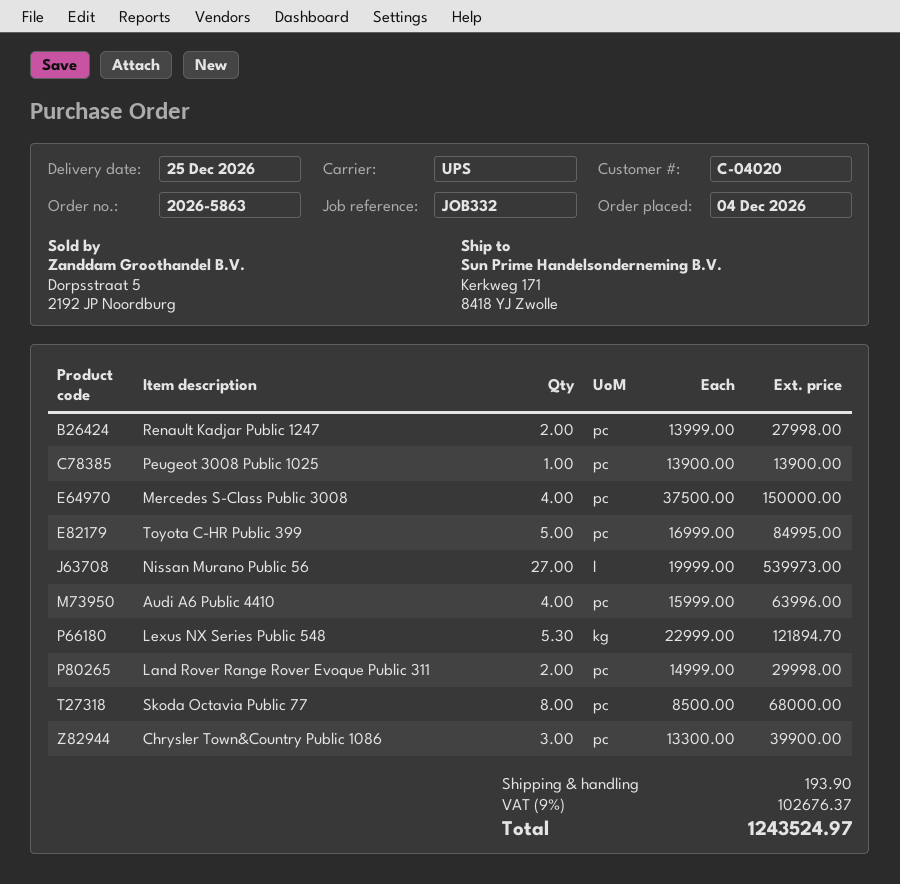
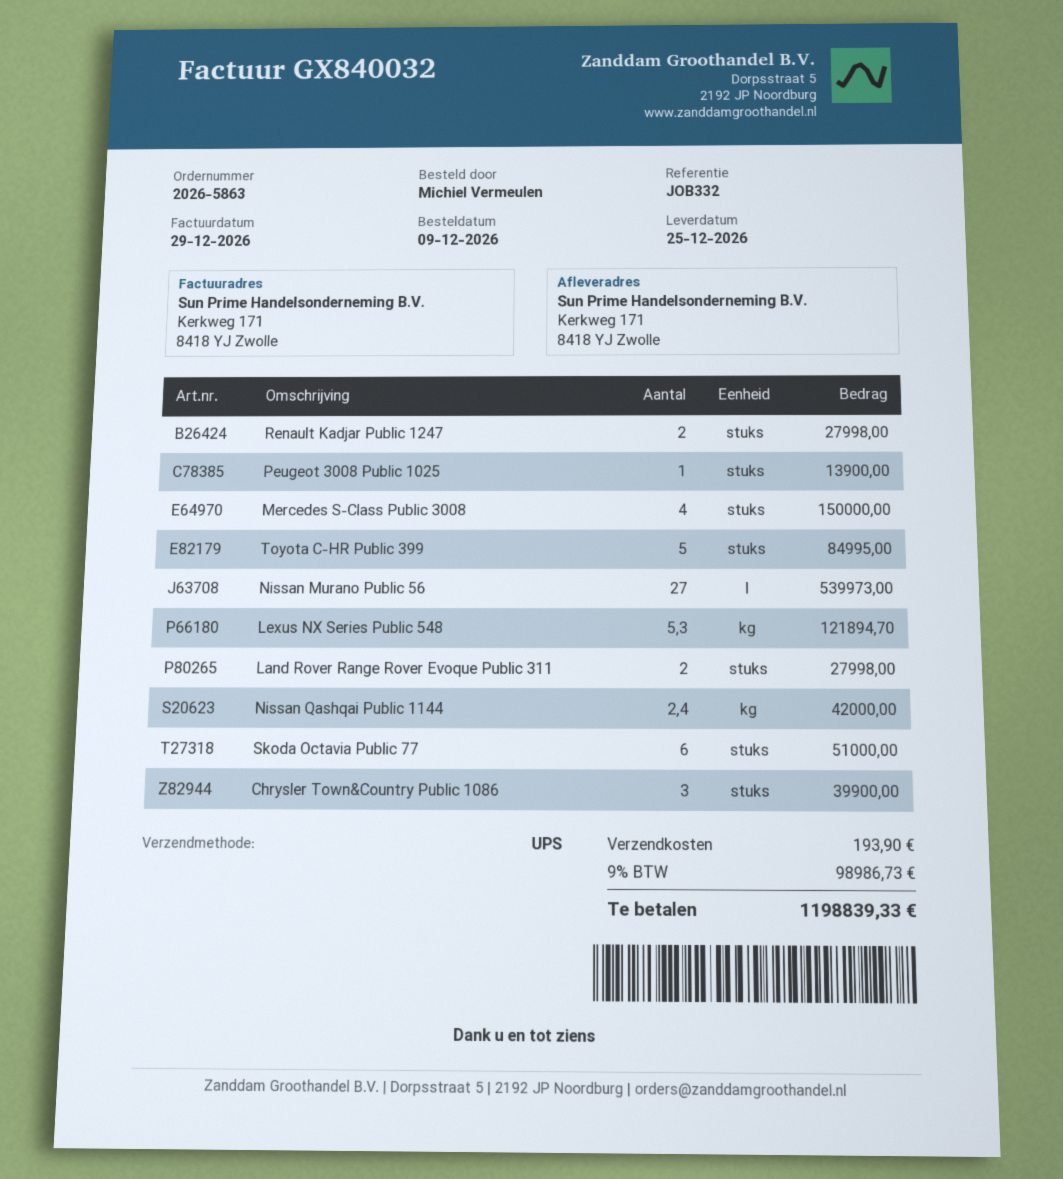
order date: 2026-12-04 -> 2026-12-09
Audi A6 Public 4410: 4 for 63996.00 -> none
Land Rover Range Rover Evoque Public 311: 2 for 29998.00 -> 2 for 27998.00
Skoda Octavia Public 77: 8 for 68000.00 -> 6 for 51000.00
Nissan Qashqai Public 1144: none -> 2.4 for 42000.00
tax: 9% = 102676.37 -> 9% = 98986.73
total: 1243524.97 -> 1198839.33

